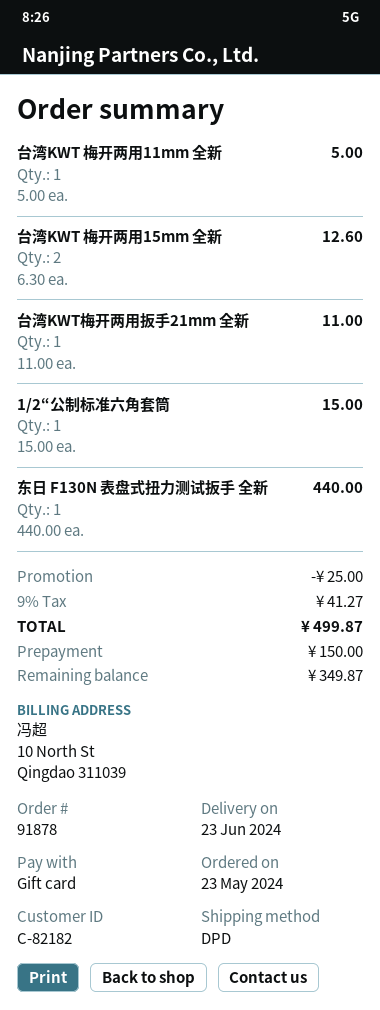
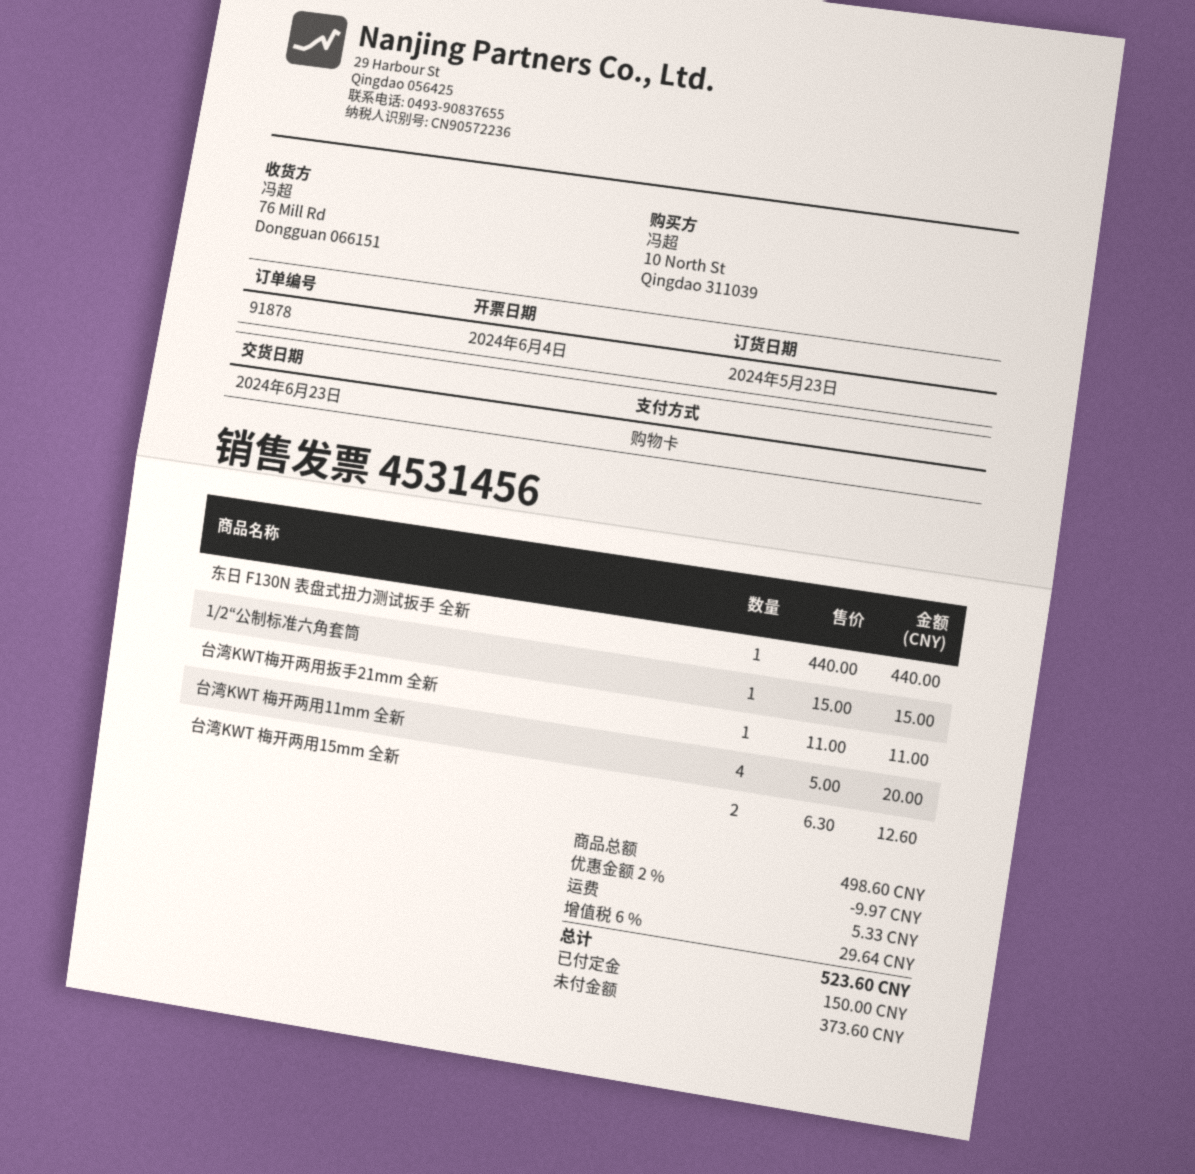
台湾KWT 梅开两用11mm 全新: 1 x 5.00 = 5.00 -> 4 x 5.00 = 20.00
discount: 25.00 -> 9.97
shipping: none -> 5.33
tax: 9% = 41.27 -> 6% = 29.64
total: 499.87 -> 523.60
balance: 349.87 -> 373.60

